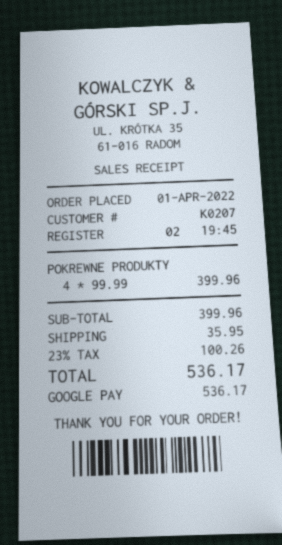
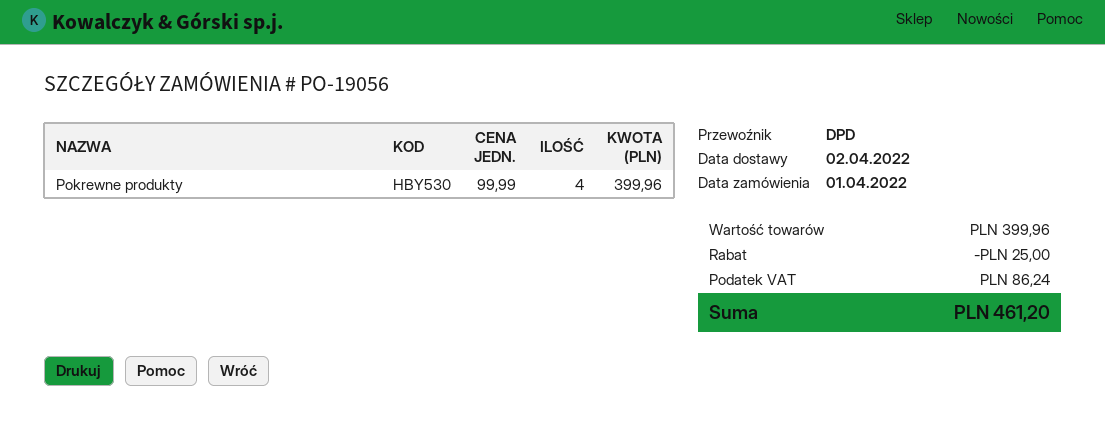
discount: none -> 25.00
shipping: 35.95 -> none
tax: 100.26 -> 86.24
total: 536.17 -> 461.20

